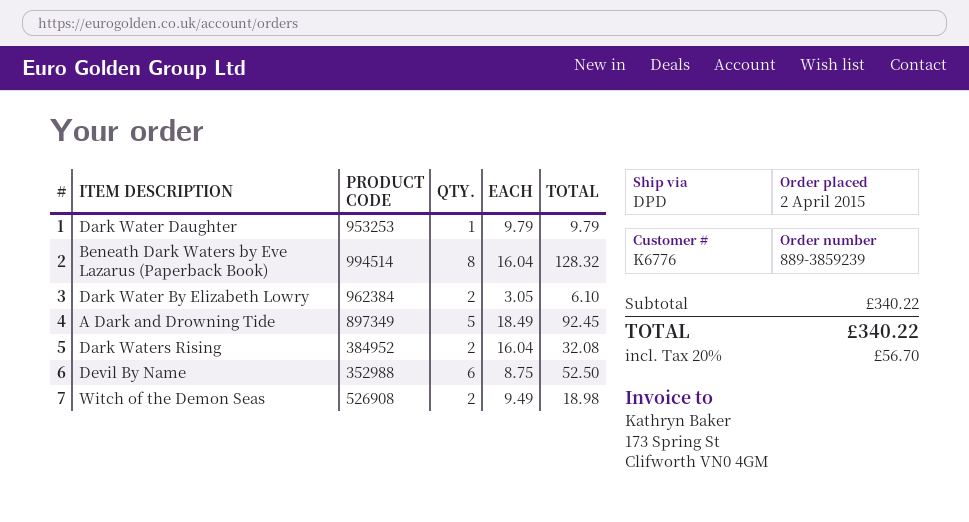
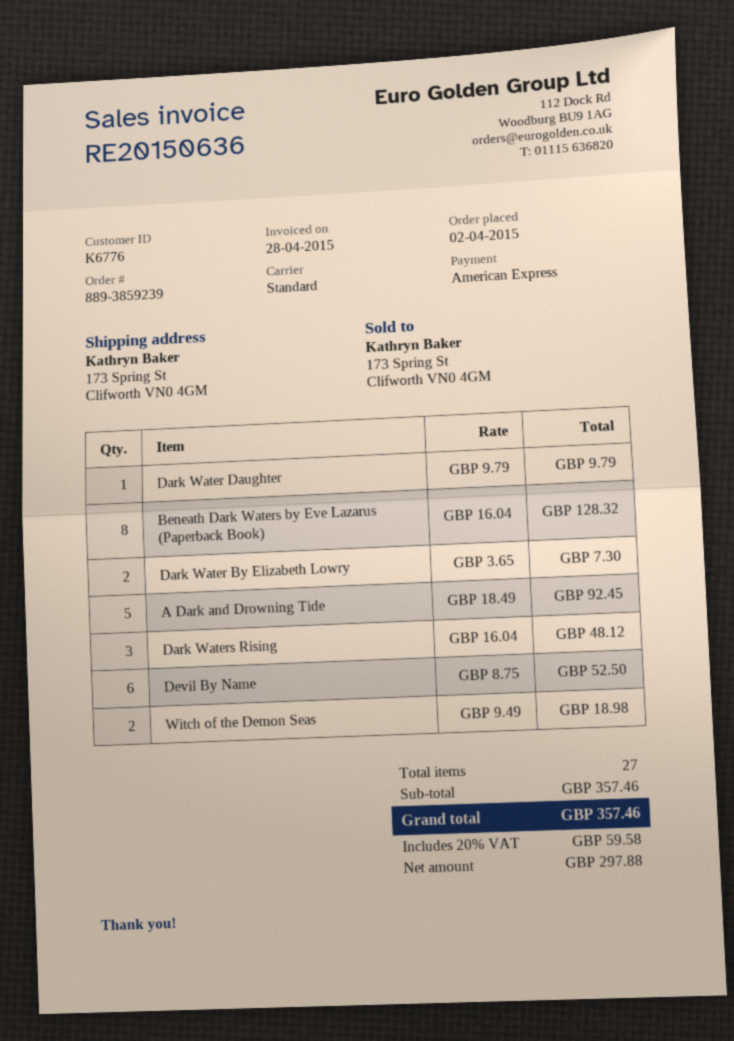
shipping method: DPD -> standard
Dark Water By Elizabeth Lowry: 2 x 3.05 = 6.10 -> 2 x 3.65 = 7.30
Dark Waters Rising: 2 x 16.04 = 32.08 -> 3 x 16.04 = 48.12
subtotal: 340.22 -> 357.46
tax: 20% = 56.70 -> 20% = 59.58
total: 340.22 -> 357.46

